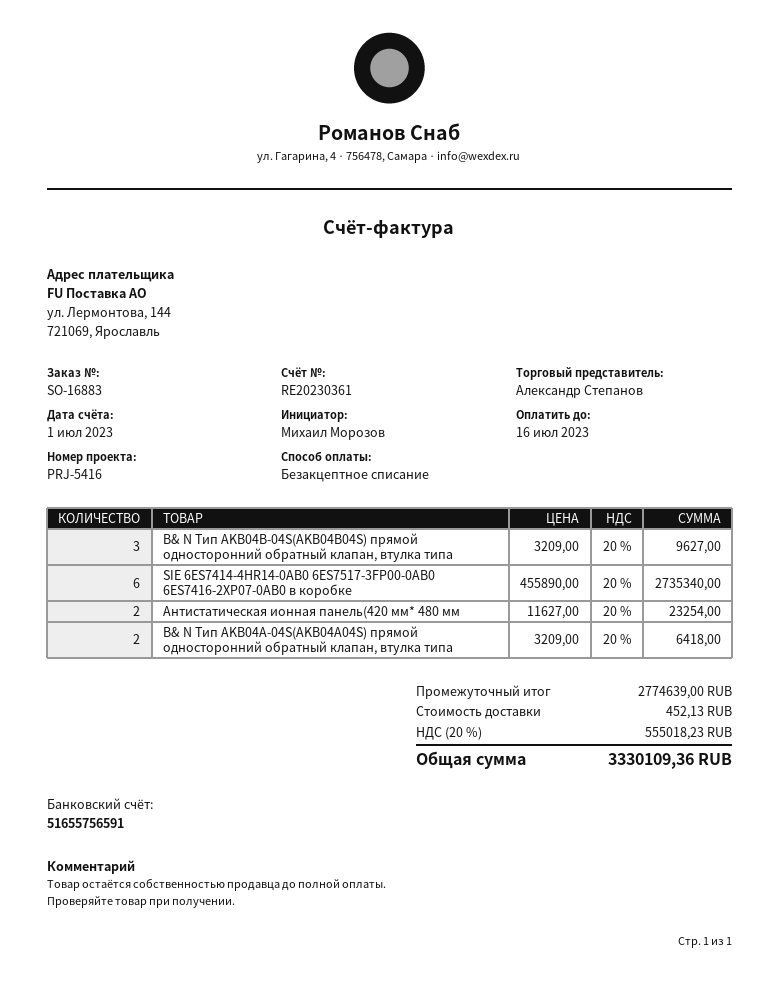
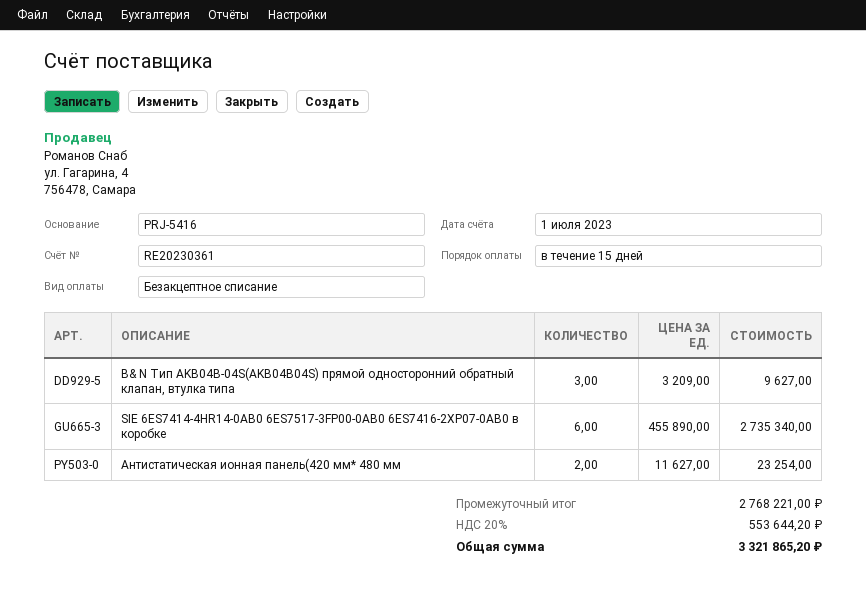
B& N Тип AKB04A-04S(AKB04A04S) прямой односторонний обратный клапан, втулка типа: 2 x 3209.00 = 6418.00 -> none
subtotal: 2774639.00 -> 2768221.00
shipping: 452.13 -> none
tax: 20% = 555018.23 -> 20% = 553644.20
total: 3330109.36 -> 3321865.20

